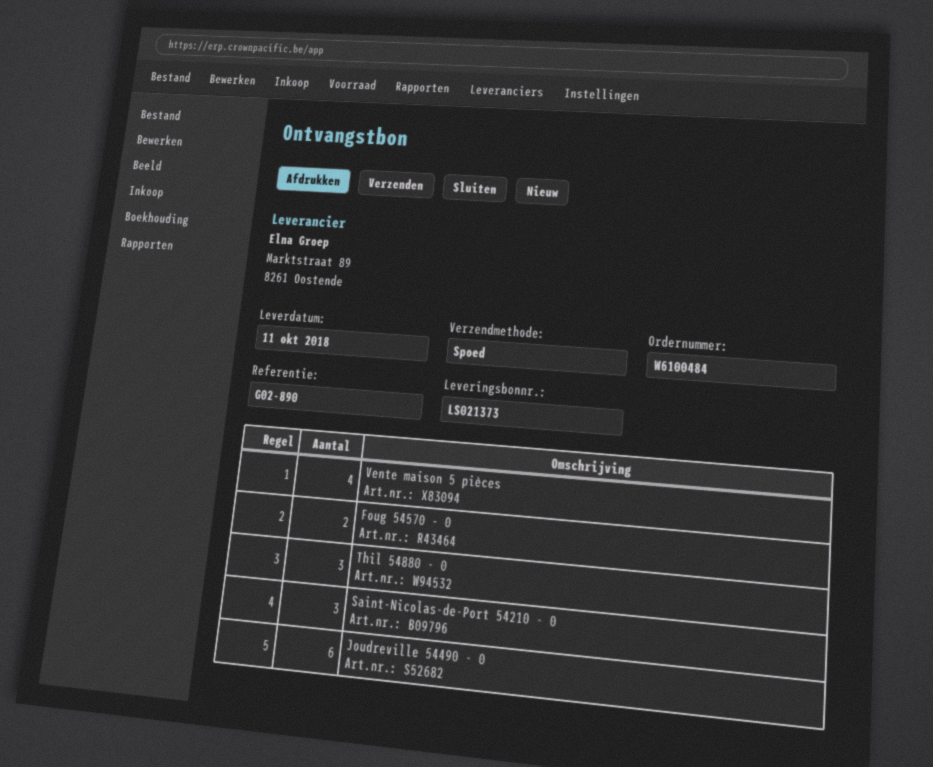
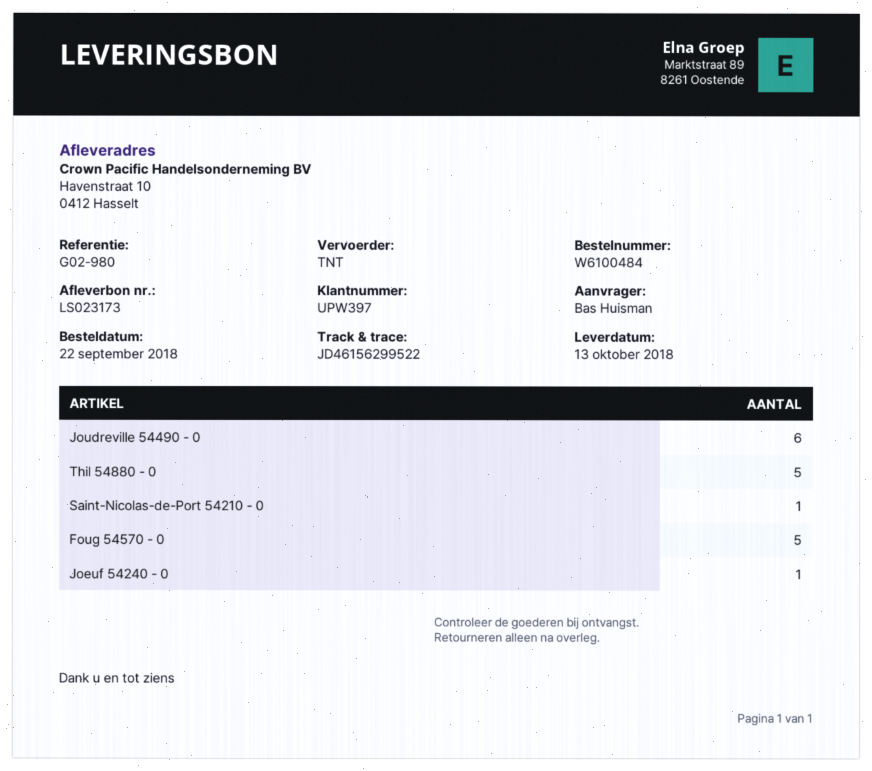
delivery note number: LS021373 -> LS023173
delivery date: 2018-10-11 -> 2018-10-13
reference: G02-890 -> G02-980
shipping method: express -> TNT
Vente maison 5 pièces: 4 -> none
Foug 54570 - 0: 2 -> 5
Thil 54880 - 0: 3 -> 5
Saint-Nicolas-de-Port 54210 - 0: 3 -> 1
Joeuf 54240 - 0: none -> 1

